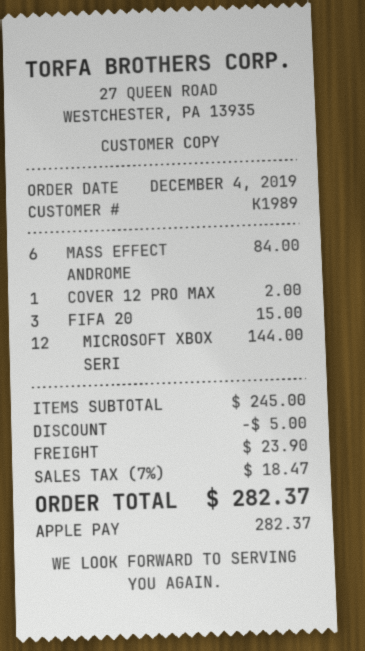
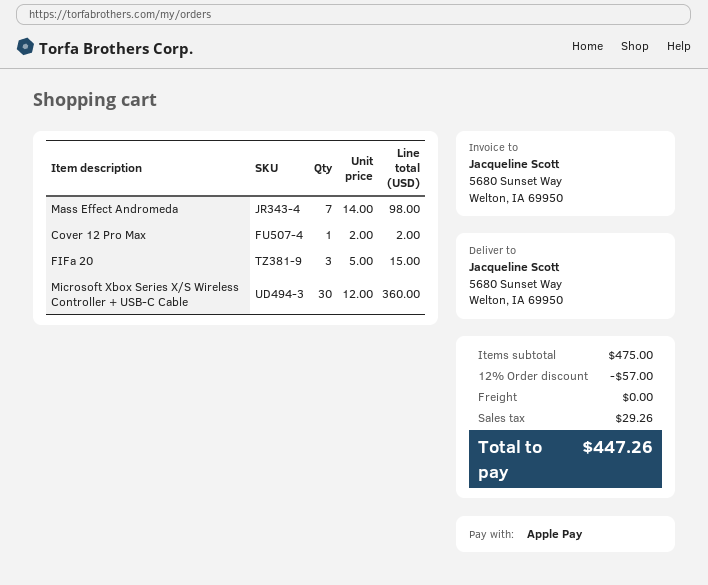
MASS EFFECT ANDROME: 6 for 84.00 -> 7 for 98.00
MICROSOFT XBOX SERI: 12 for 144.00 -> 30 for 360.00
subtotal: 245.00 -> 475.00
discount: 5.00 -> 57.00
shipping: 23.90 -> 0.00
tax: 18.47 -> 29.26
total: 282.37 -> 447.26

